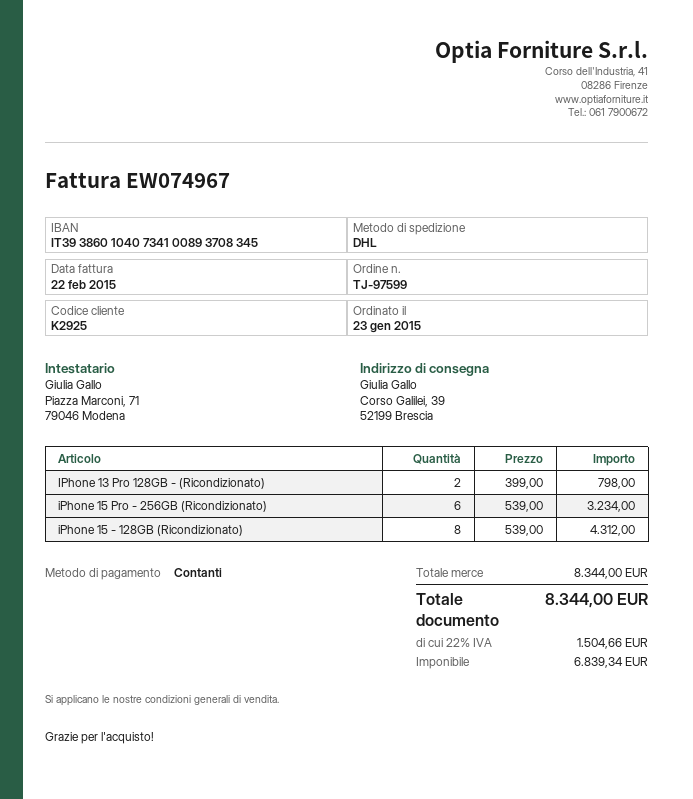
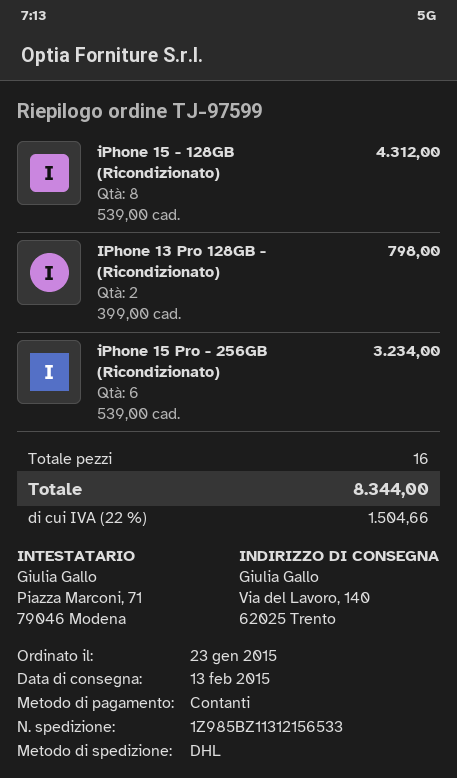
ship to: Corso Galilei, 39, 52199 Brescia -> Via del Lavoro, 140, 62025 Trento

